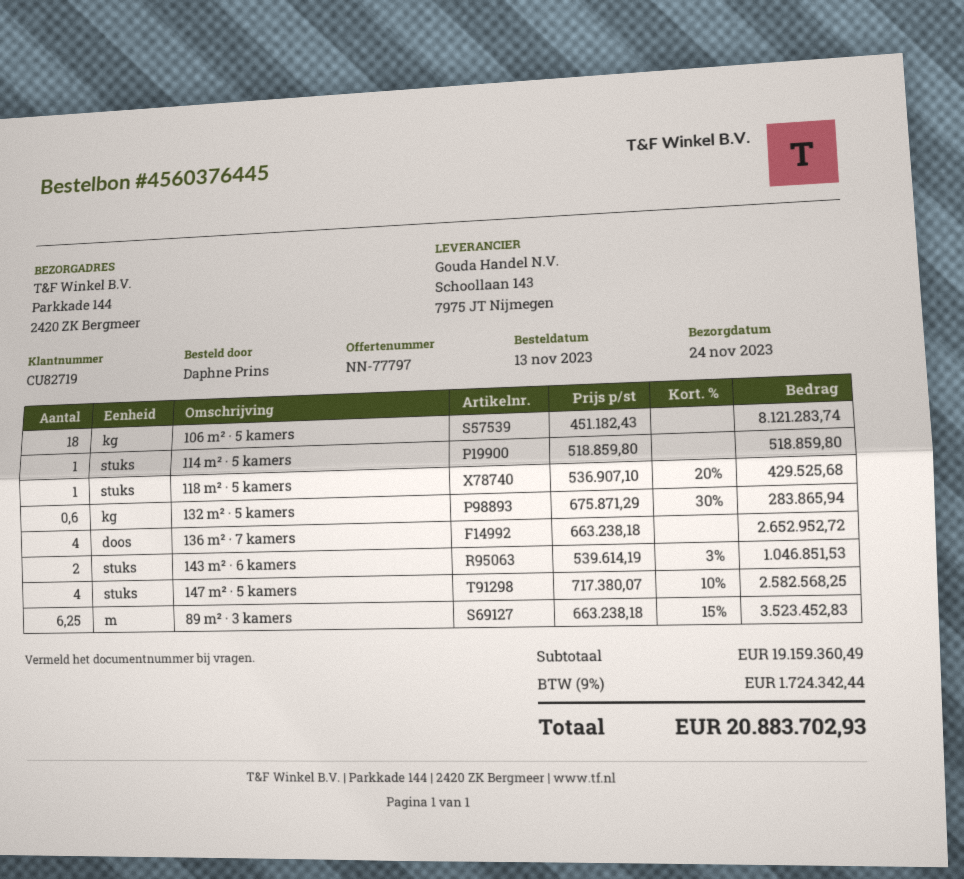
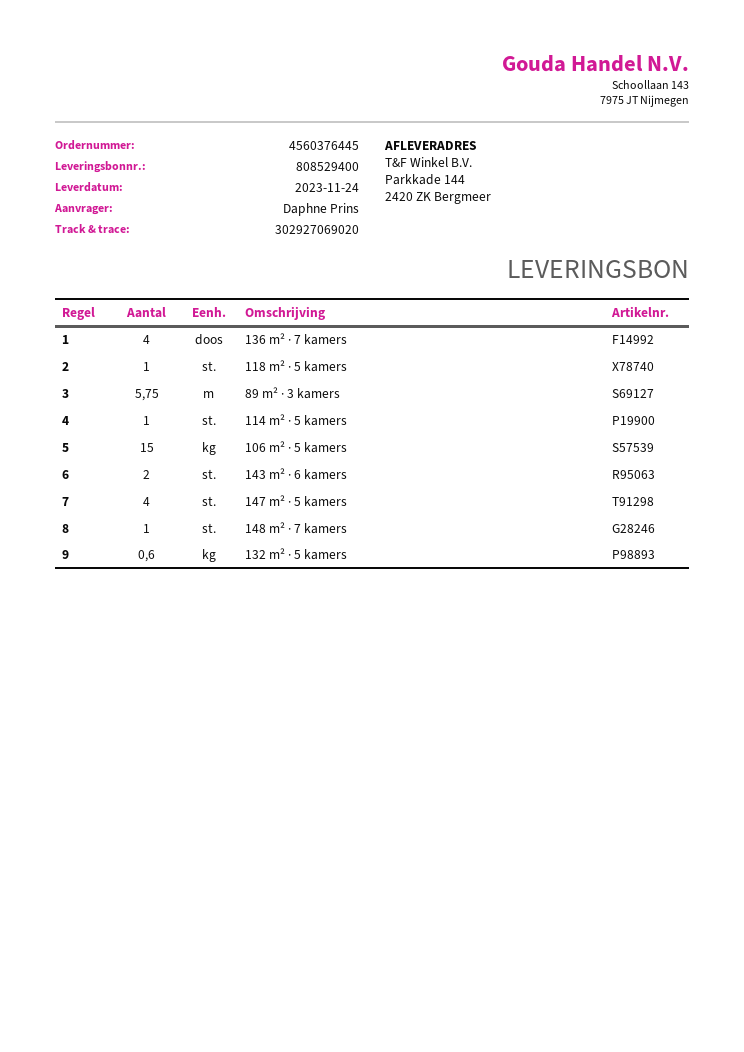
106 m² · 5 kamers: 18 -> 15
89 m² · 3 kamers: 6.25 -> 5.75
148 m² · 7 kamers: none -> 1

